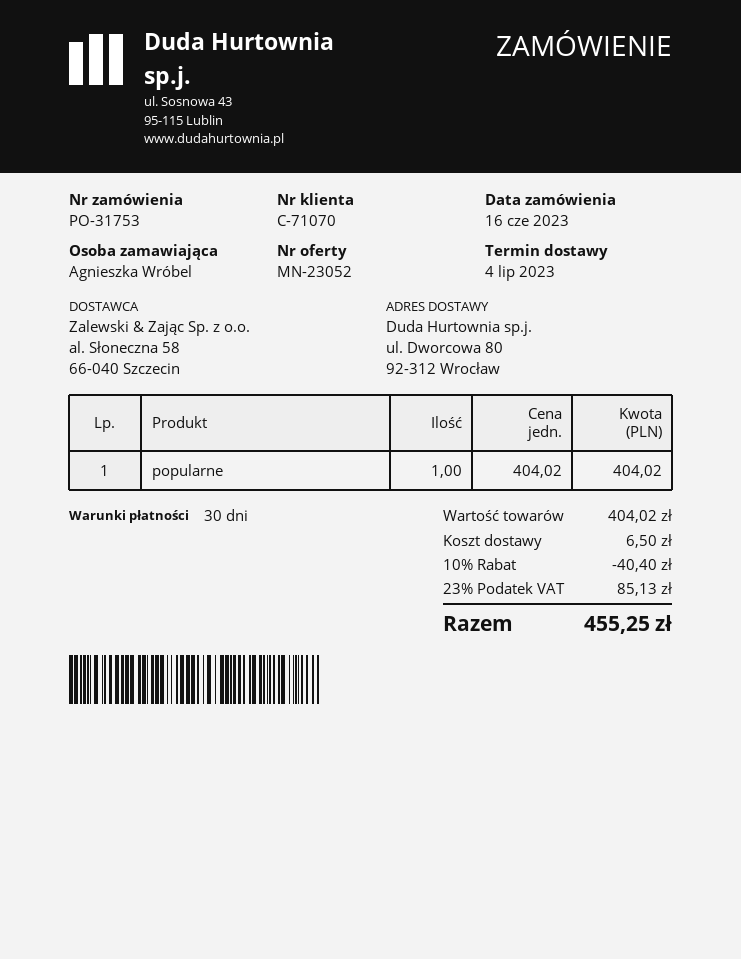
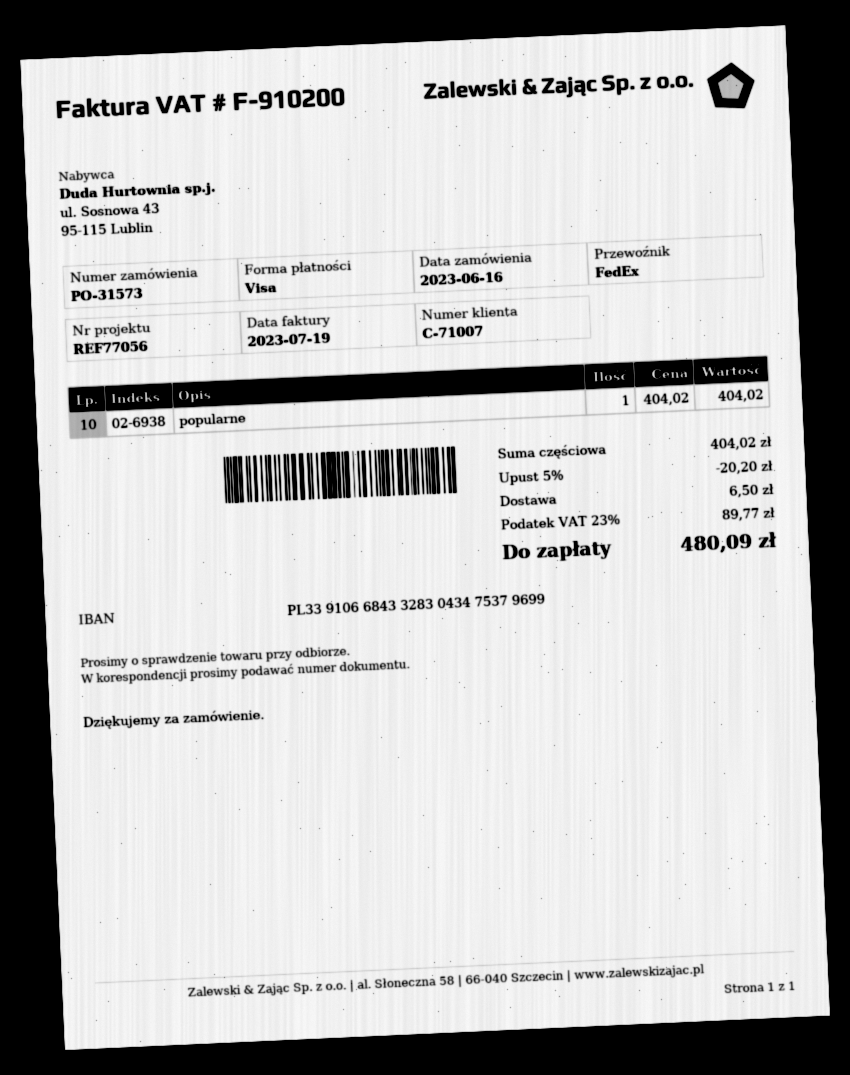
order number: PO-31753 -> PO-31573
customer number: C-71070 -> C-71007
discount: 10% = 40.40 -> 5% = 20.20
tax: 23% = 85.13 -> 23% = 89.77
total: 455.25 -> 480.09

